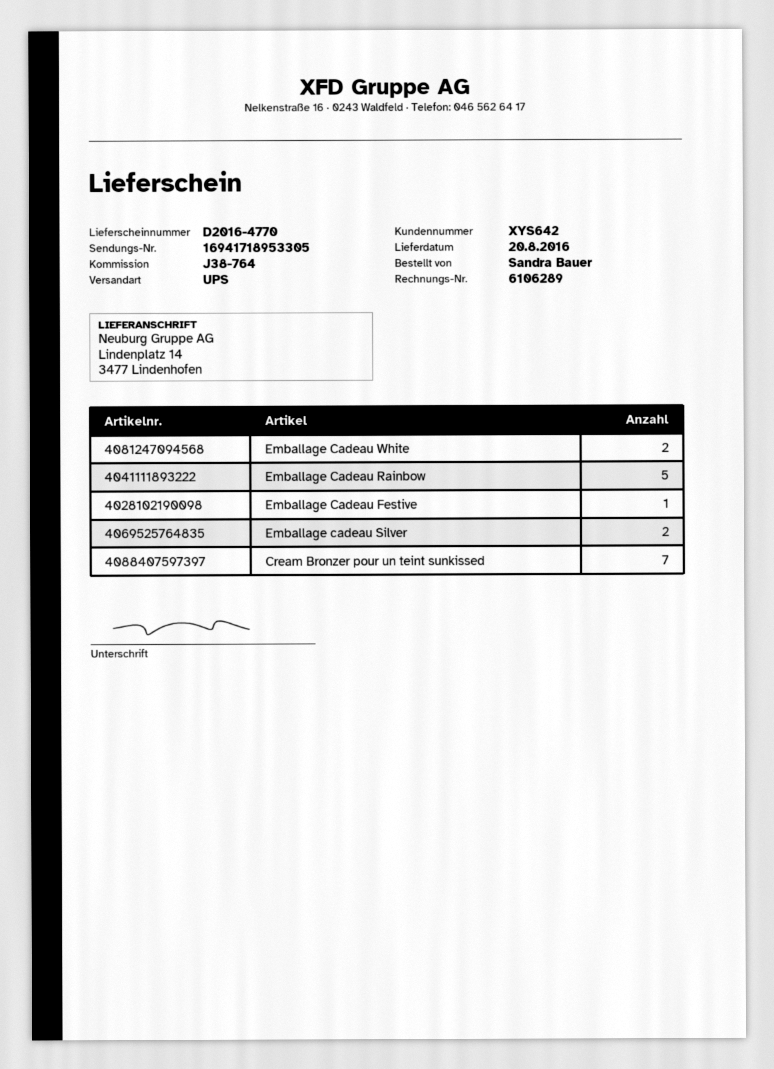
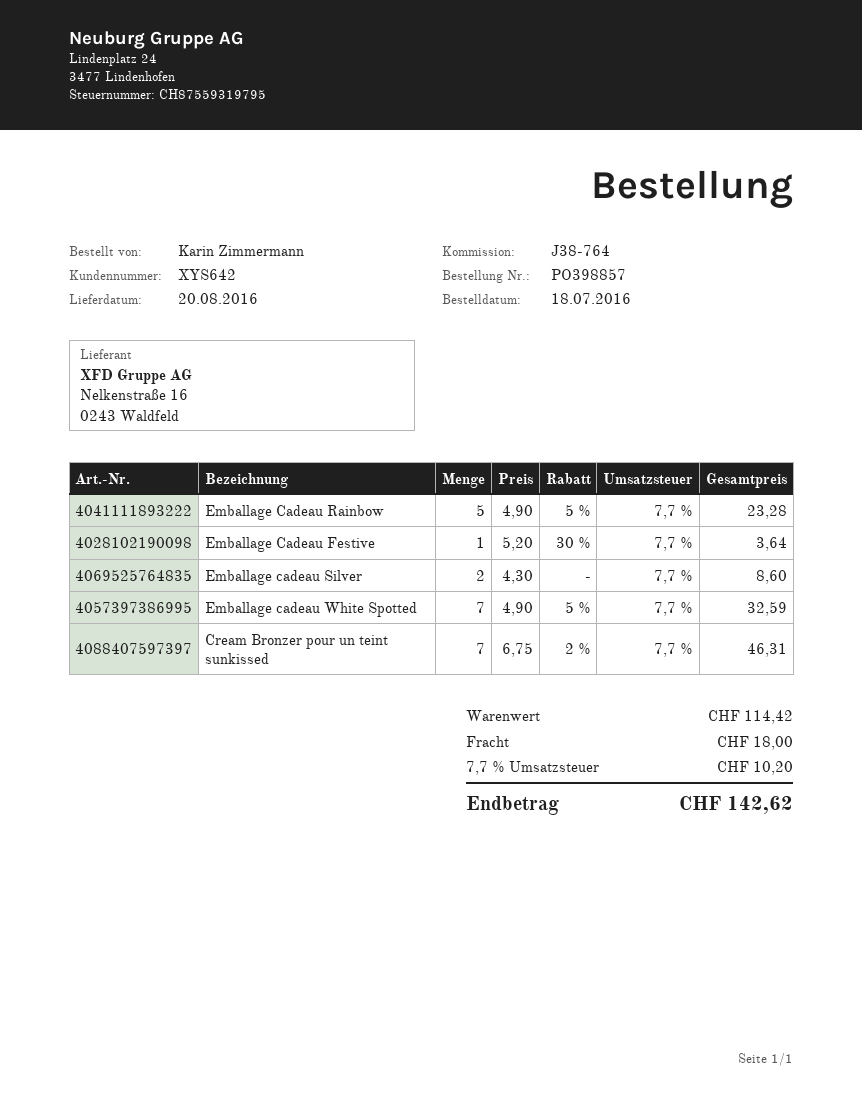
ordered by: Sandra Bauer -> Karin Zimmermann
Emballage Cadeau White: 2 -> none
Emballage cadeau White Spotted: none -> 7

